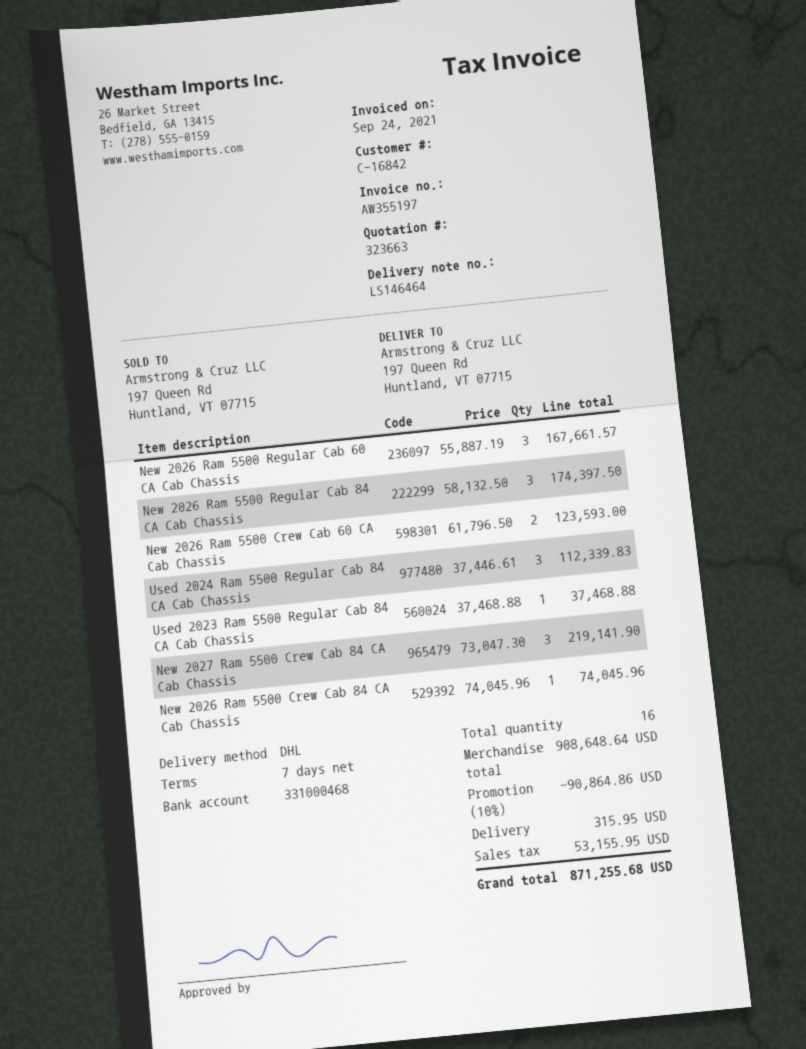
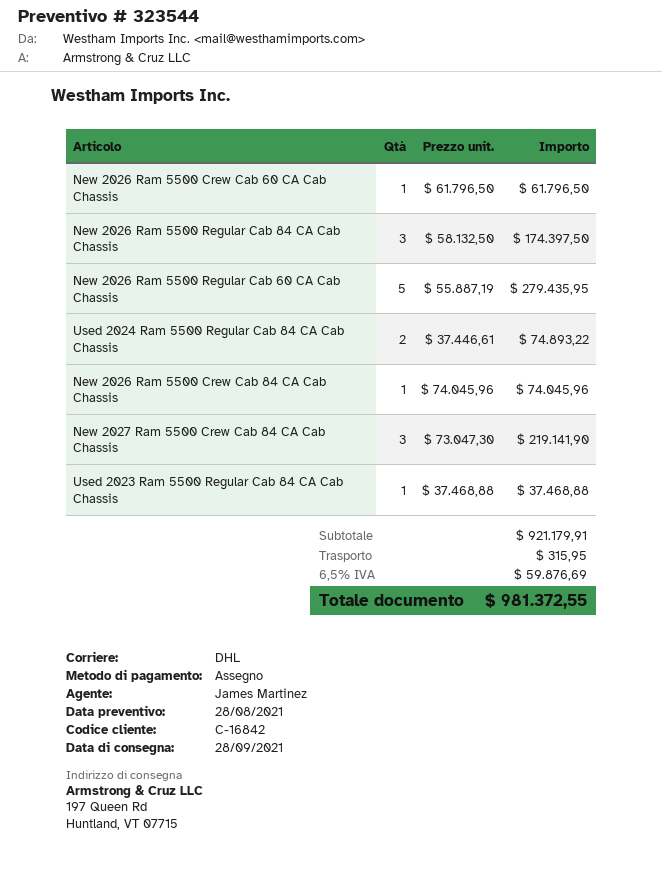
quote number: 323663 -> 323544
New 2026 Ram 5500 Regular Cab 60 CA Cab Chassis: 3 x 55887.19 = 167661.57 -> 5 x 55887.19 = 279435.95
New 2026 Ram 5500 Crew Cab 60 CA Cab Chassis: 2 x 61796.50 = 123593.00 -> 1 x 61796.50 = 61796.50
Used 2024 Ram 5500 Regular Cab 84 CA Cab Chassis: 3 x 37446.61 = 112339.83 -> 2 x 37446.61 = 74893.22
subtotal: 908648.64 -> 921179.91
discount: 10% = 90864.86 -> none
tax: 53155.95 -> 59876.69
total: 871255.68 -> 981372.55

